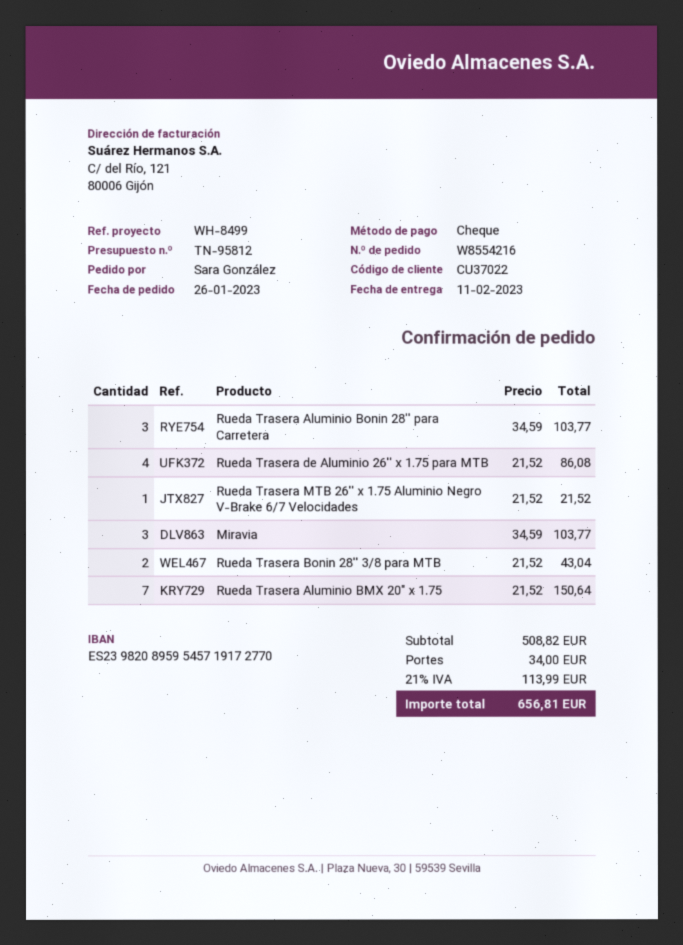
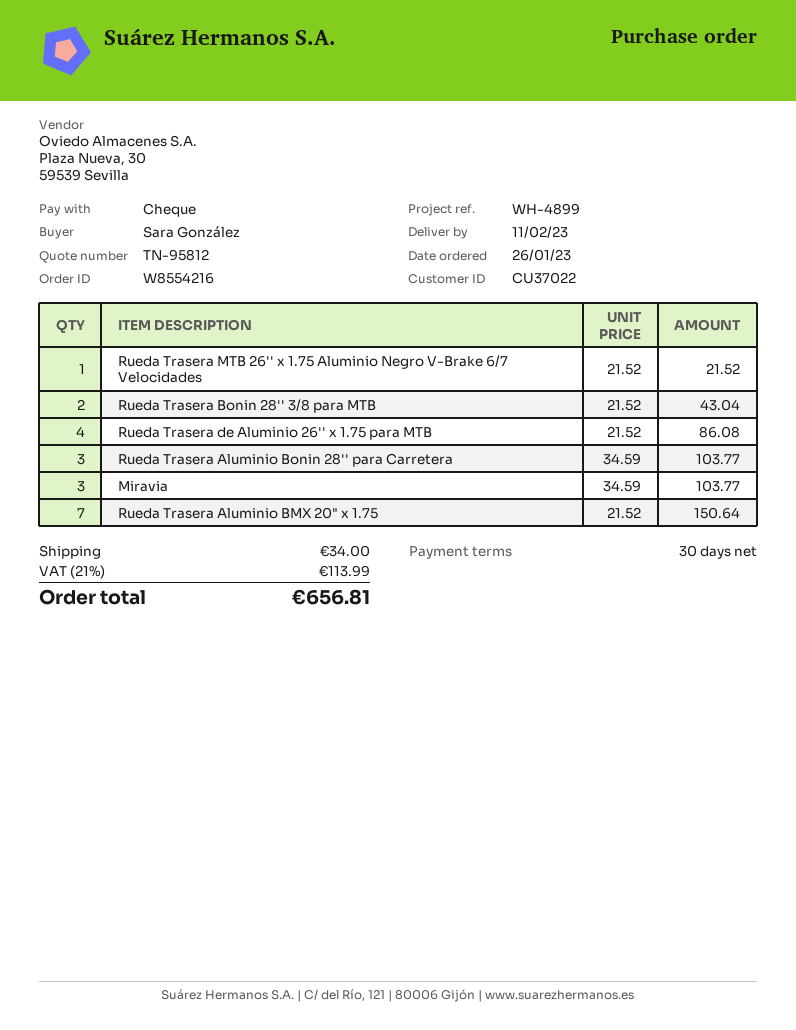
reference: WH-8499 -> WH-4899

